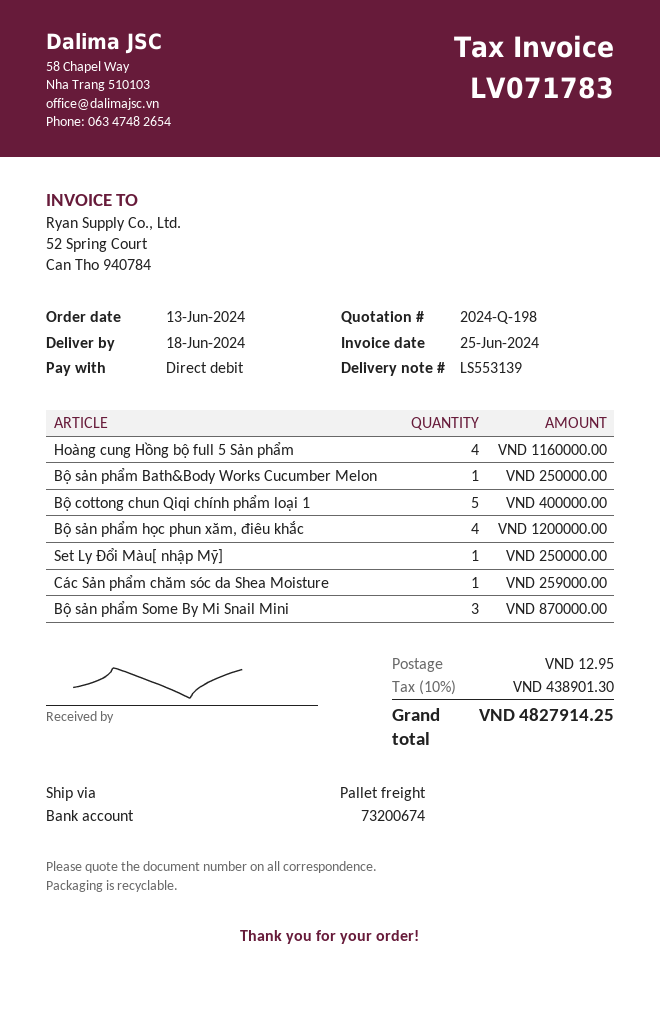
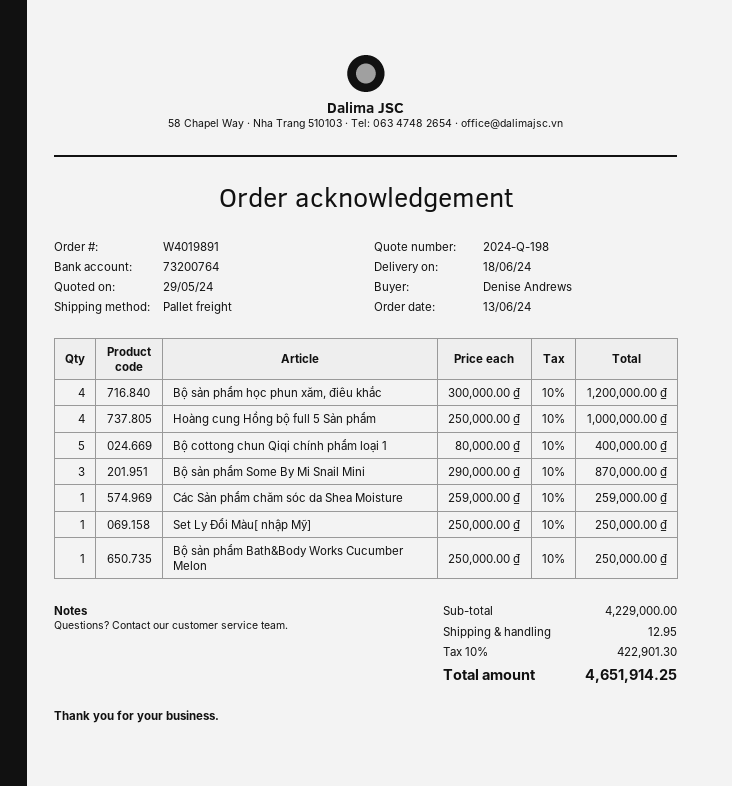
bank account: 73200674 -> 73200764
Hoàng cung Hồng bộ full 5 Sản phẩm: 4 for 1160000.00 -> 4 for 1000000.00
tax: 10% = 438901.30 -> 10% = 422901.30
total: 4827914.25 -> 4651914.25

